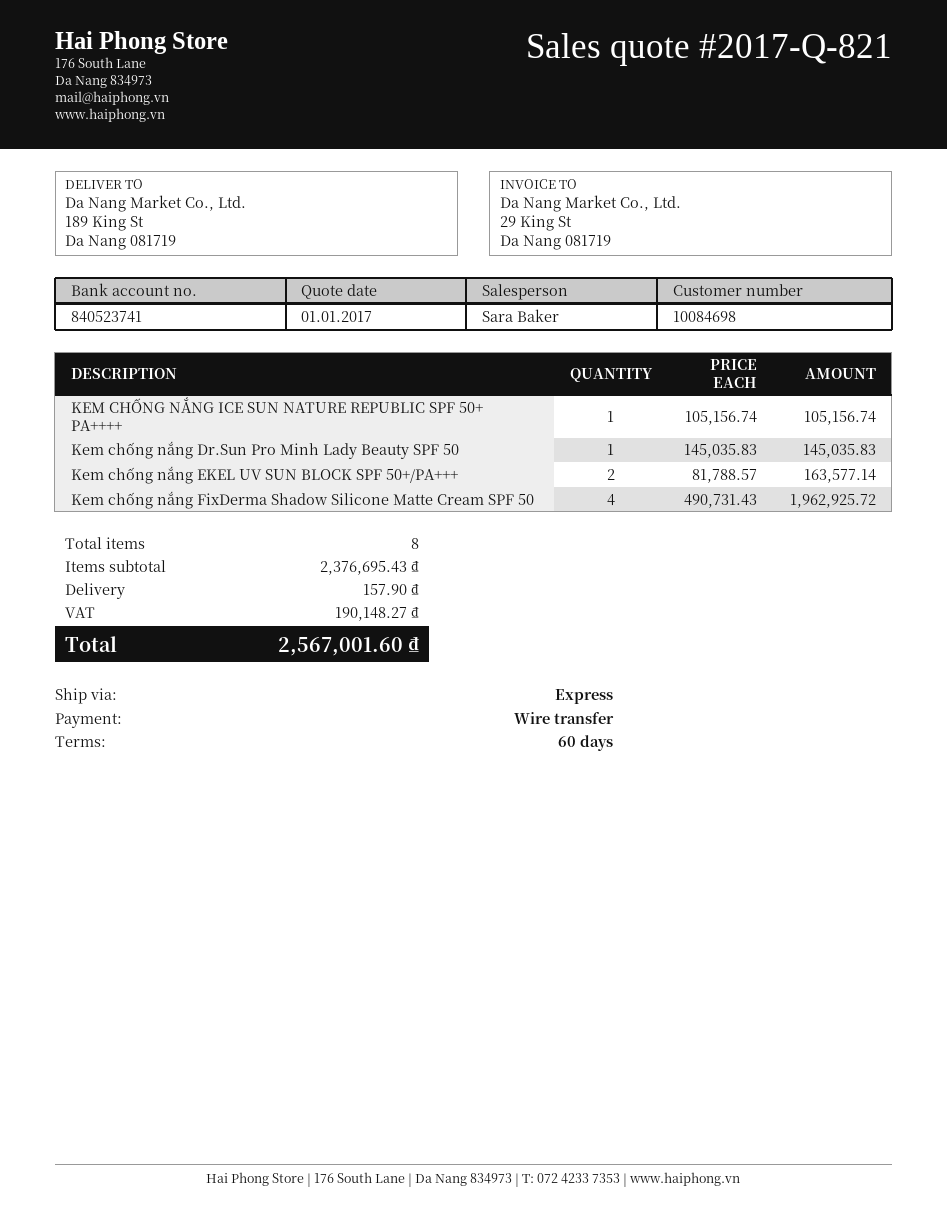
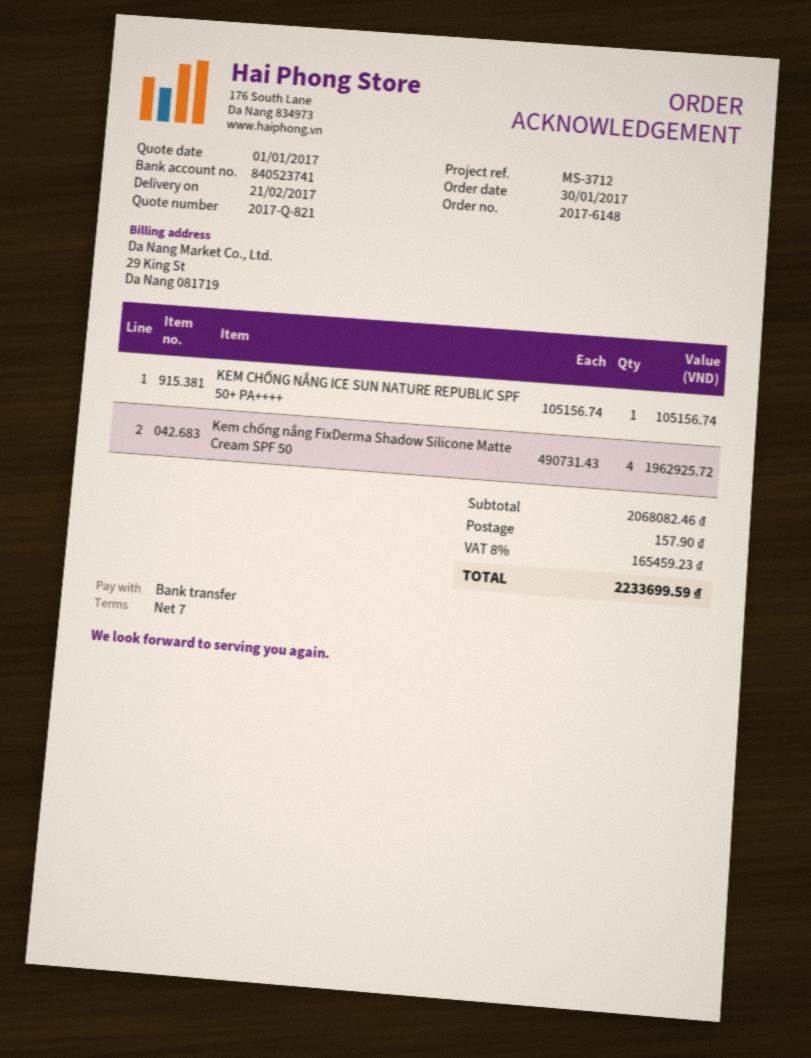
payment terms: 60 days -> 7 days
Kem chống nắng Dr.Sun Pro Minh Lady Beauty SPF 50: 1 x 145035.83 = 145035.83 -> none
Kem chống nắng EKEL UV SUN BLOCK SPF 50+/PA+++: 2 x 81788.57 = 163577.14 -> none
subtotal: 2376695.43 -> 2068082.46
tax: 190148.27 -> 165459.23
total: 2567001.60 -> 2233699.59

